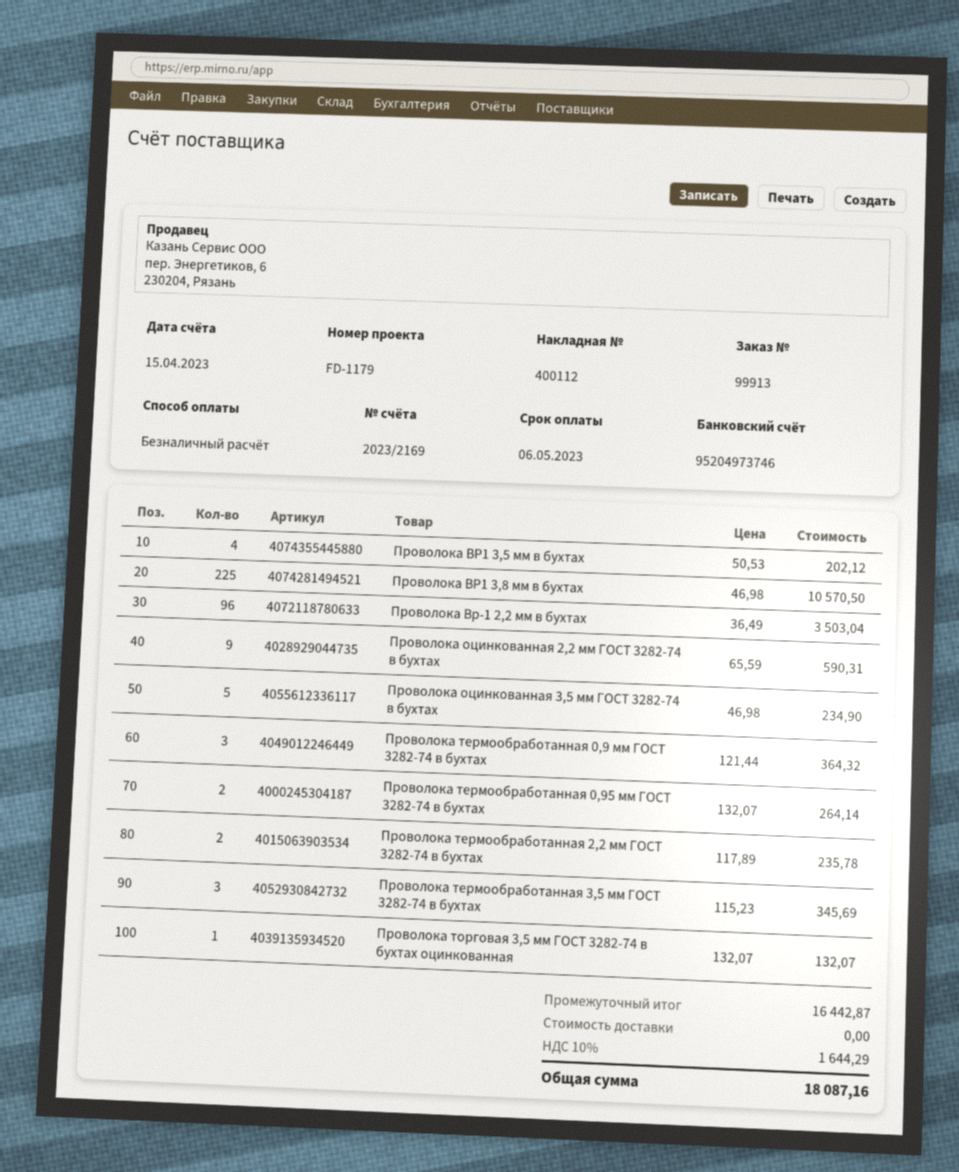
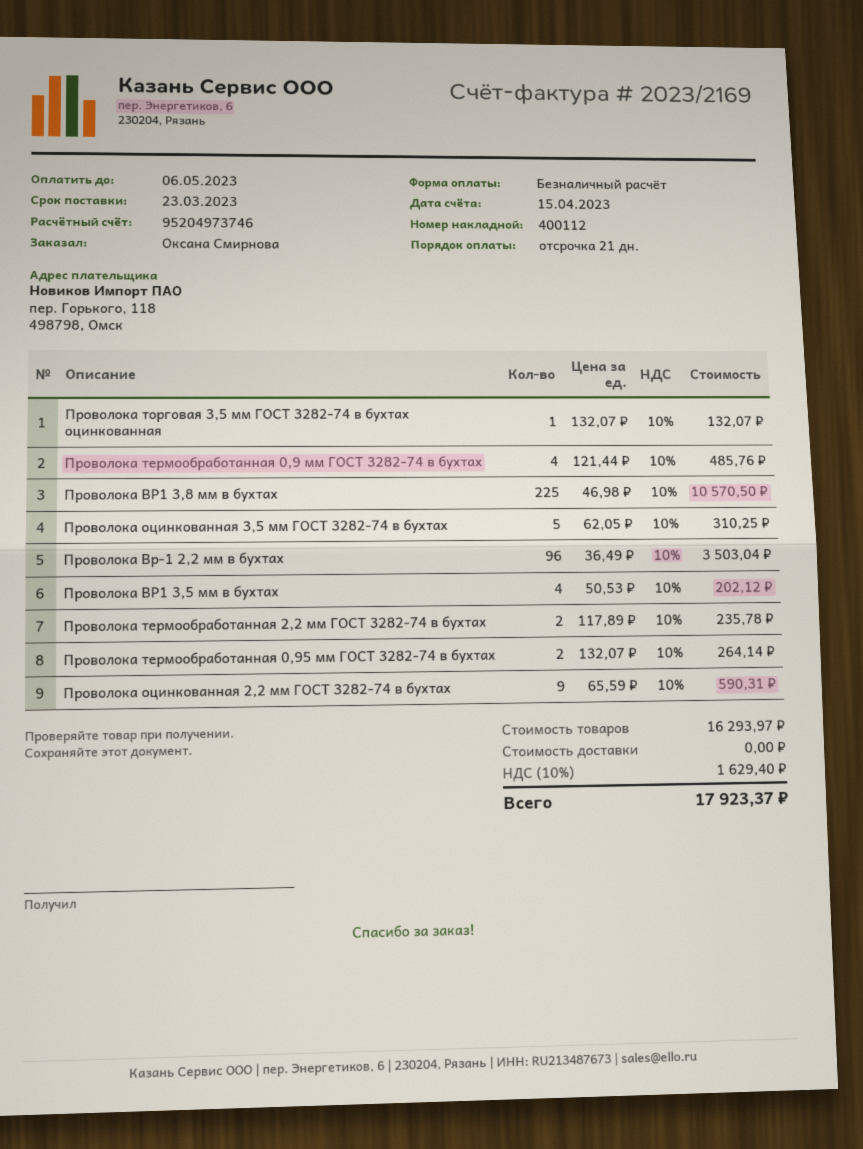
Проволока оцинкованная 3,5 мм ГОСТ 3282-74 в бухтах: 5 x 46.98 = 234.90 -> 5 x 62.05 = 310.25
Проволока термообработанная 0,9 мм ГОСТ 3282-74 в бухтах: 3 x 121.44 = 364.32 -> 4 x 121.44 = 485.76
Проволока термообработанная 3,5 мм ГОСТ 3282-74 в бухтах: 3 x 115.23 = 345.69 -> none
subtotal: 16442.87 -> 16293.97
tax: 10% = 1644.29 -> 10% = 1629.40
total: 18087.16 -> 17923.37

